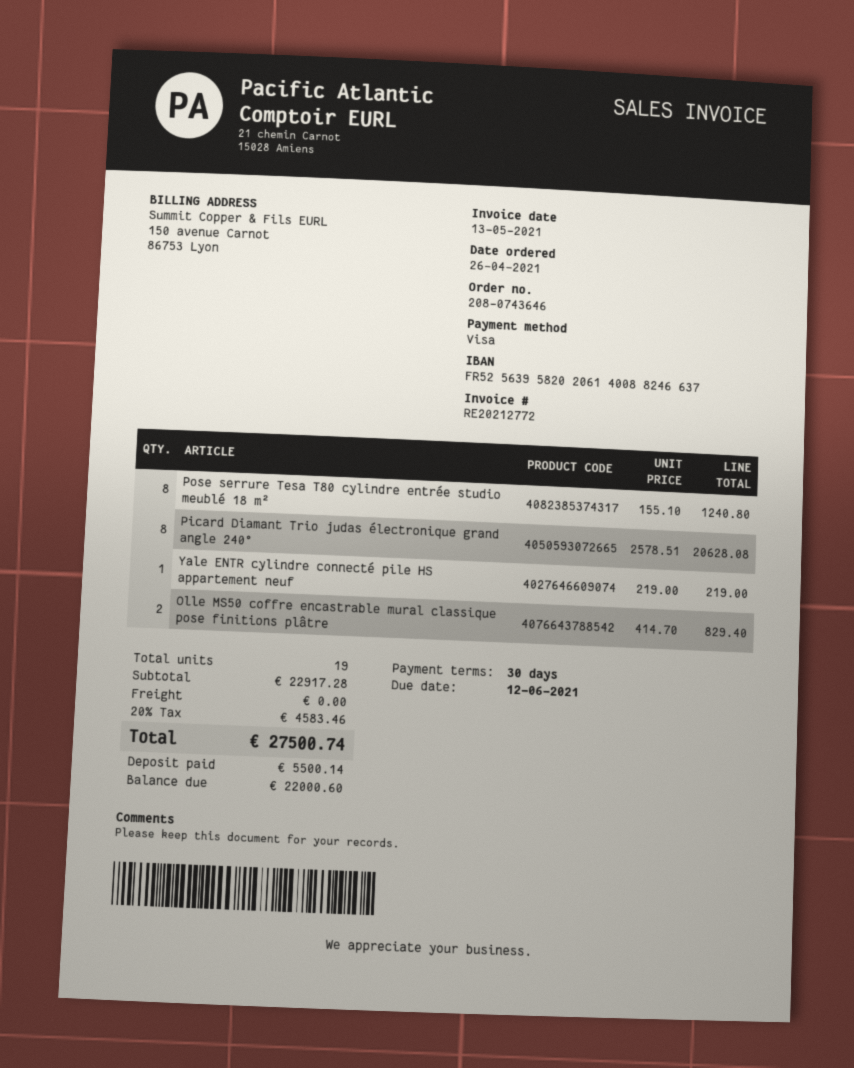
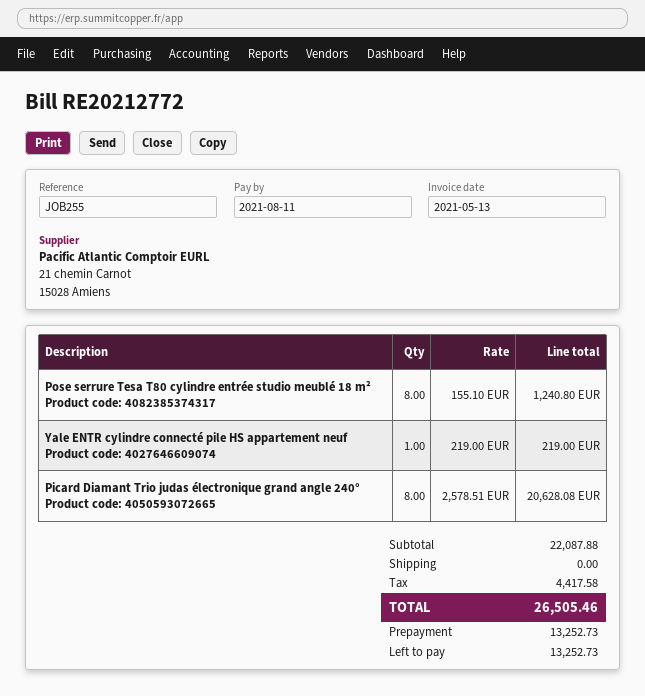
due date: 2021-06-12 -> 2021-08-11
Olle MS50 coffre encastrable mural classique pose finitions plâtre: 2 x 414.70 = 829.40 -> none
subtotal: 22917.28 -> 22087.88
tax: 4583.46 -> 4417.58
total: 27500.74 -> 26505.46
deposit: 5500.14 -> 13252.73
balance: 22000.60 -> 13252.73

